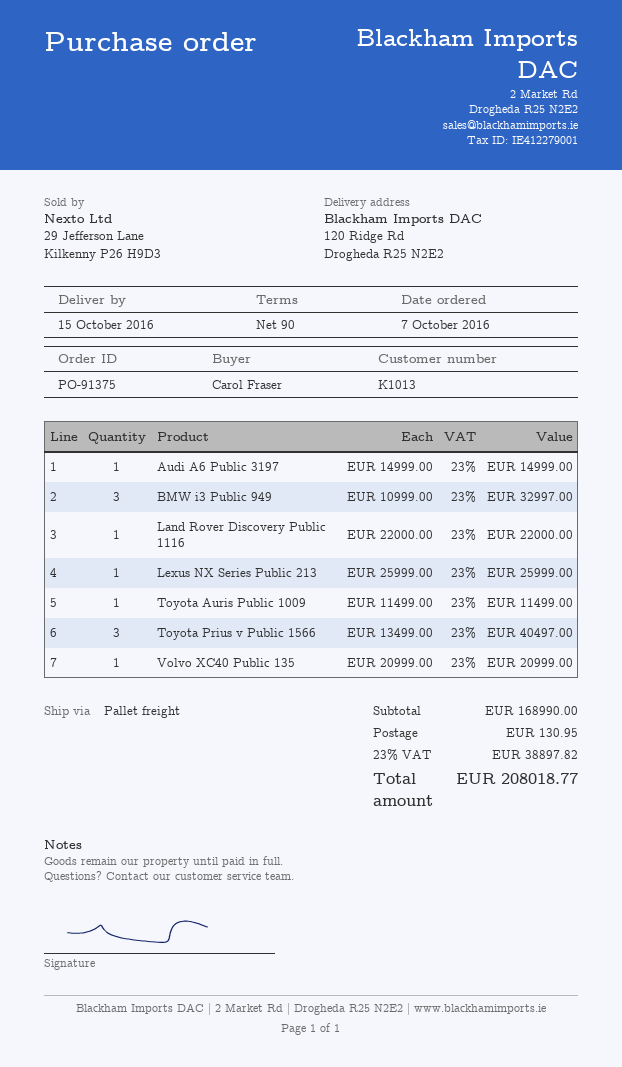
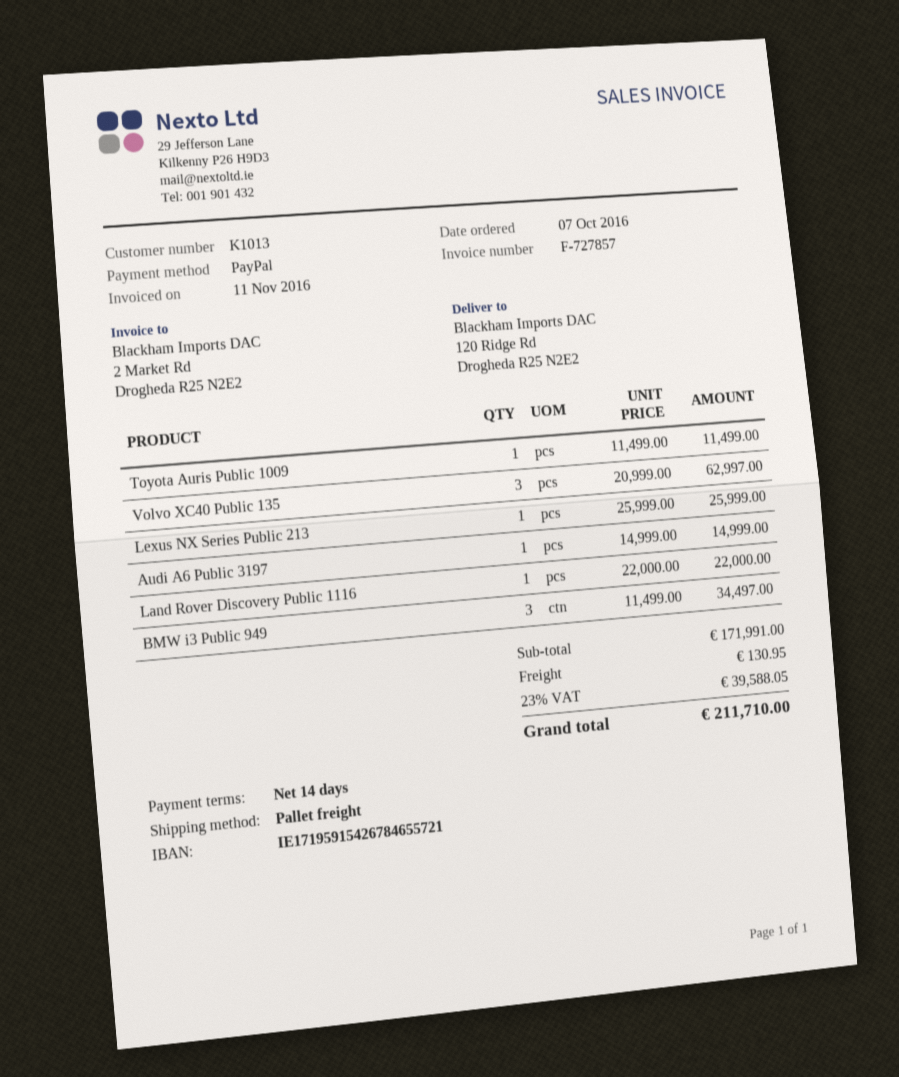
payment terms: 90 days -> 14 days
BMW i3 Public 949: 3 x 10999.00 = 32997.00 -> 3 x 11499.00 = 34497.00
Toyota Prius v Public 1566: 3 x 13499.00 = 40497.00 -> none
Volvo XC40 Public 135: 1 x 20999.00 = 20999.00 -> 3 x 20999.00 = 62997.00
subtotal: 168990.00 -> 171991.00
tax: 23% = 38897.82 -> 23% = 39588.05
total: 208018.77 -> 211710.00

